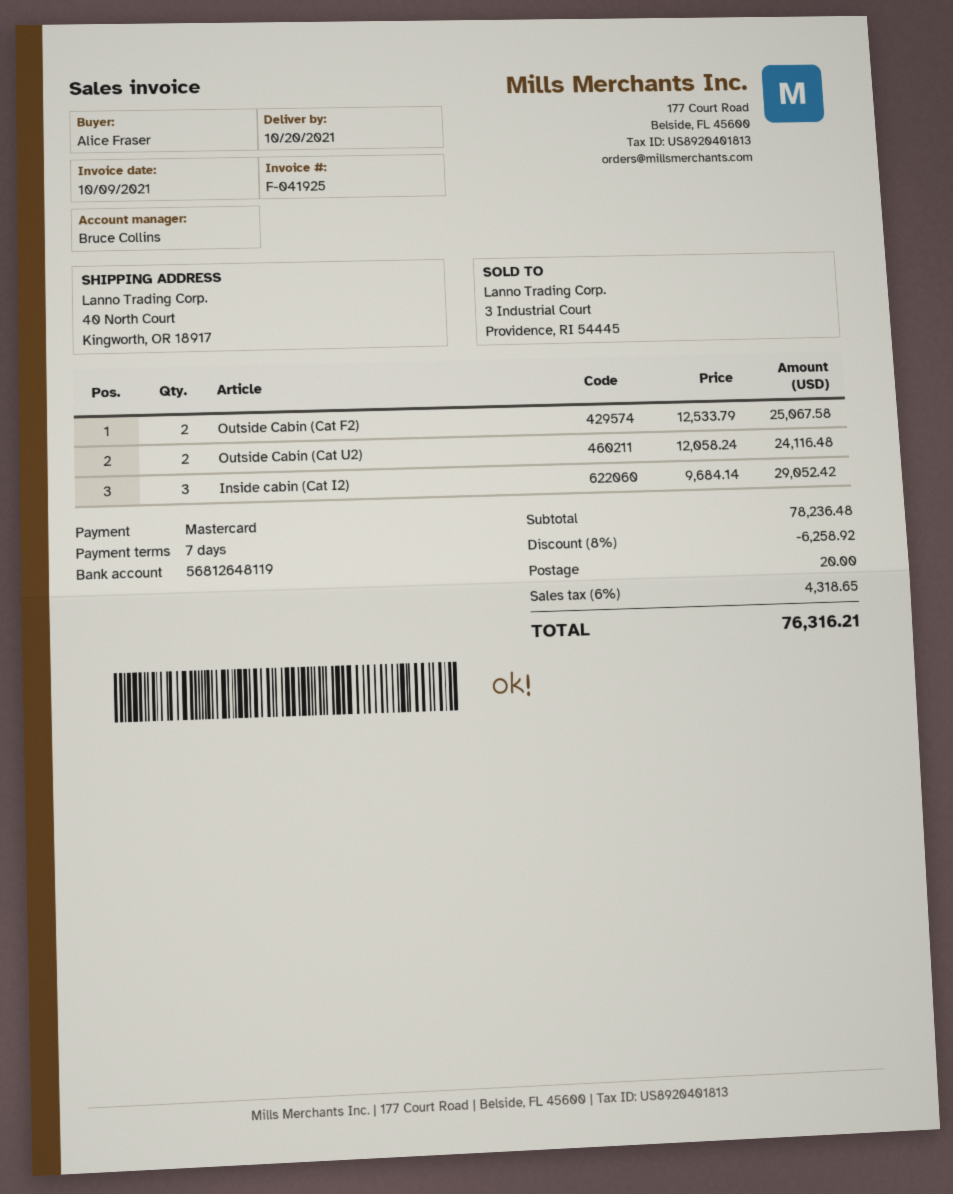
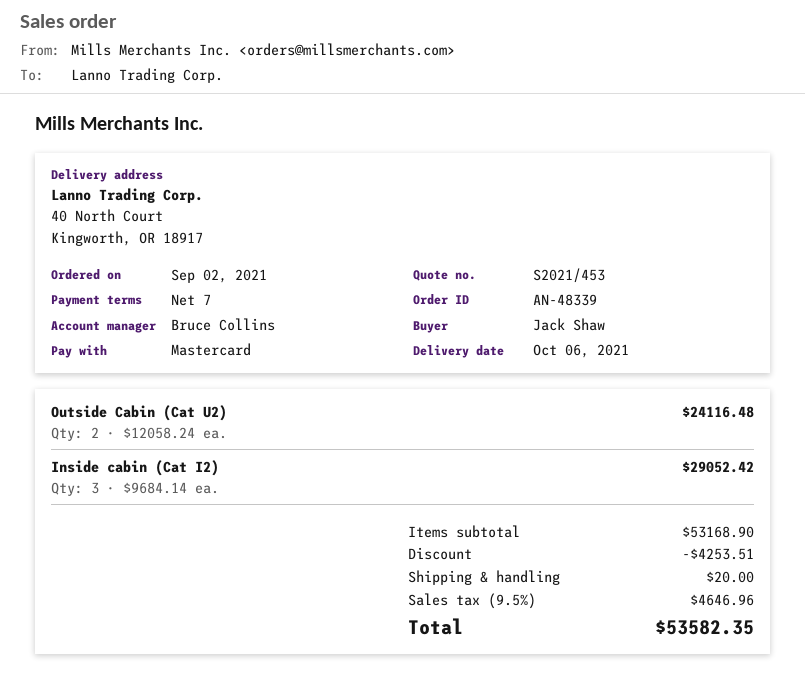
delivery date: 2021-10-20 -> 2021-10-06
ordered by: Alice Fraser -> Jack Shaw
Outside Cabin (Cat F2): 2 x 12533.79 = 25067.58 -> none
subtotal: 78236.48 -> 53168.90
discount: 6258.92 -> 4253.51
tax: 6% = 4318.65 -> 9.5% = 4646.96
total: 76316.21 -> 53582.35

